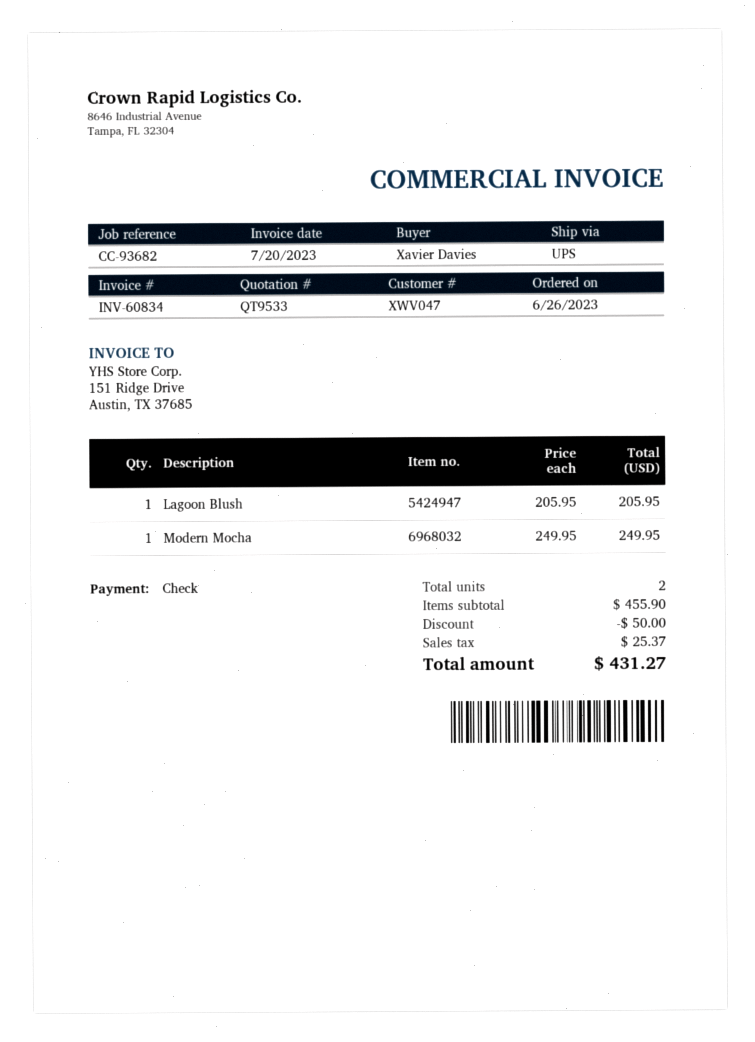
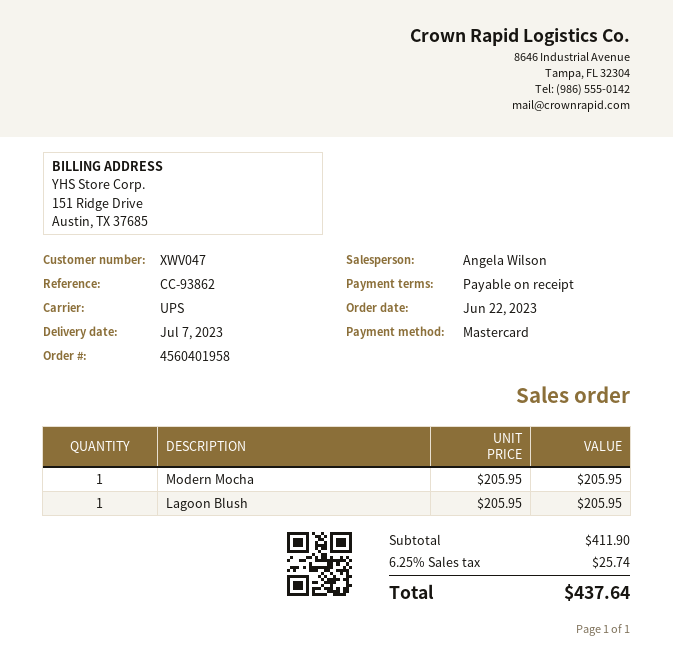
order date: 2023-06-26 -> 2023-06-22
reference: CC-93682 -> CC-93862
payment method: cheque -> Mastercard
Modern Mocha: 1 x 249.95 = 249.95 -> 1 x 205.95 = 205.95
subtotal: 455.90 -> 411.90
discount: 50.00 -> none
tax: 25.37 -> 25.74
total: 431.27 -> 437.64

